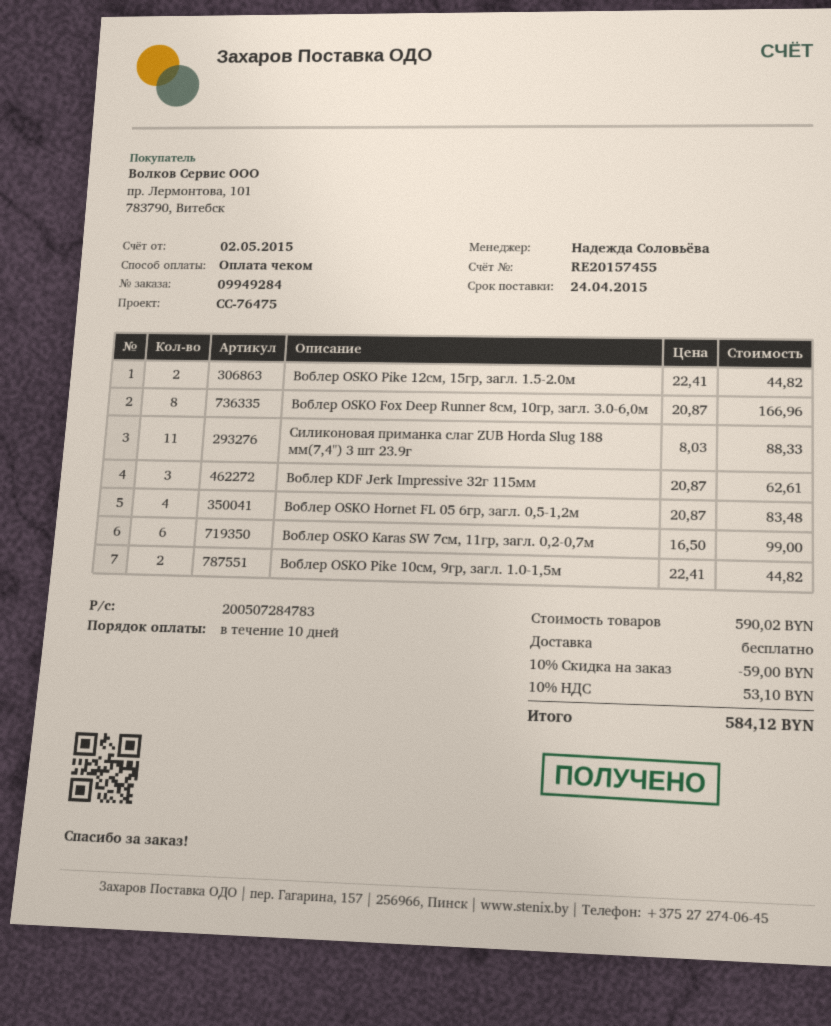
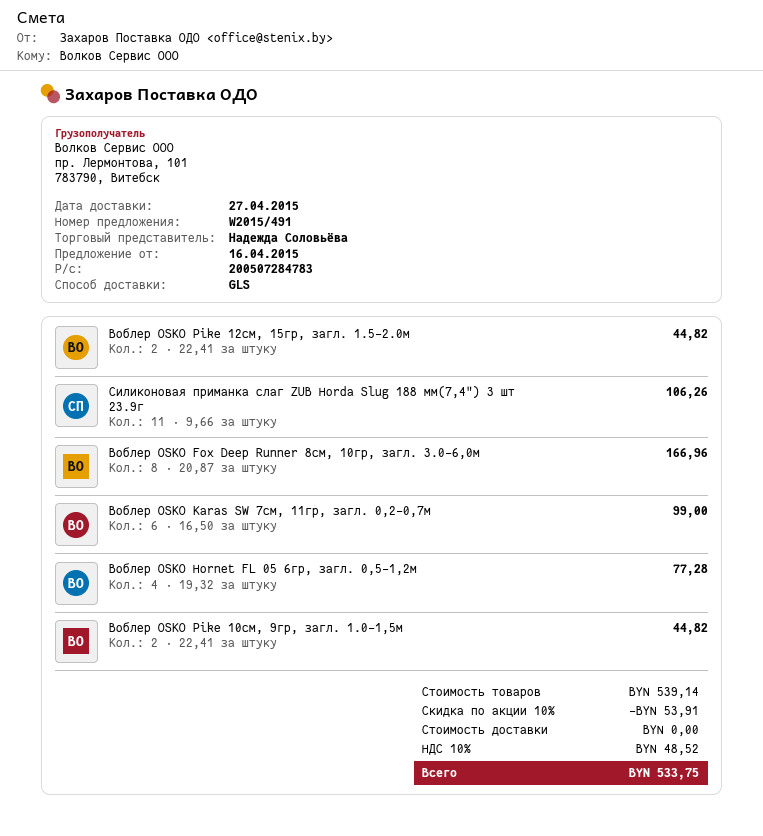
delivery date: 2015-04-24 -> 2015-04-27
Силиконовая приманка слаг ZUB Horda Slug 188 мм(7,4") 3 шт 23.9г: 11 x 8.03 = 88.33 -> 11 x 9.66 = 106.26
Воблер KDF Jerk Impressive 32г 115мм: 3 x 20.87 = 62.61 -> none
Воблер OSKO Hornet FL 05 6гр, загл. 0,5-1,2м: 4 x 20.87 = 83.48 -> 4 x 19.32 = 77.28
subtotal: 590.02 -> 539.14
discount: 10% = 59.00 -> 10% = 53.91
tax: 10% = 53.10 -> 10% = 48.52
total: 584.12 -> 533.75

